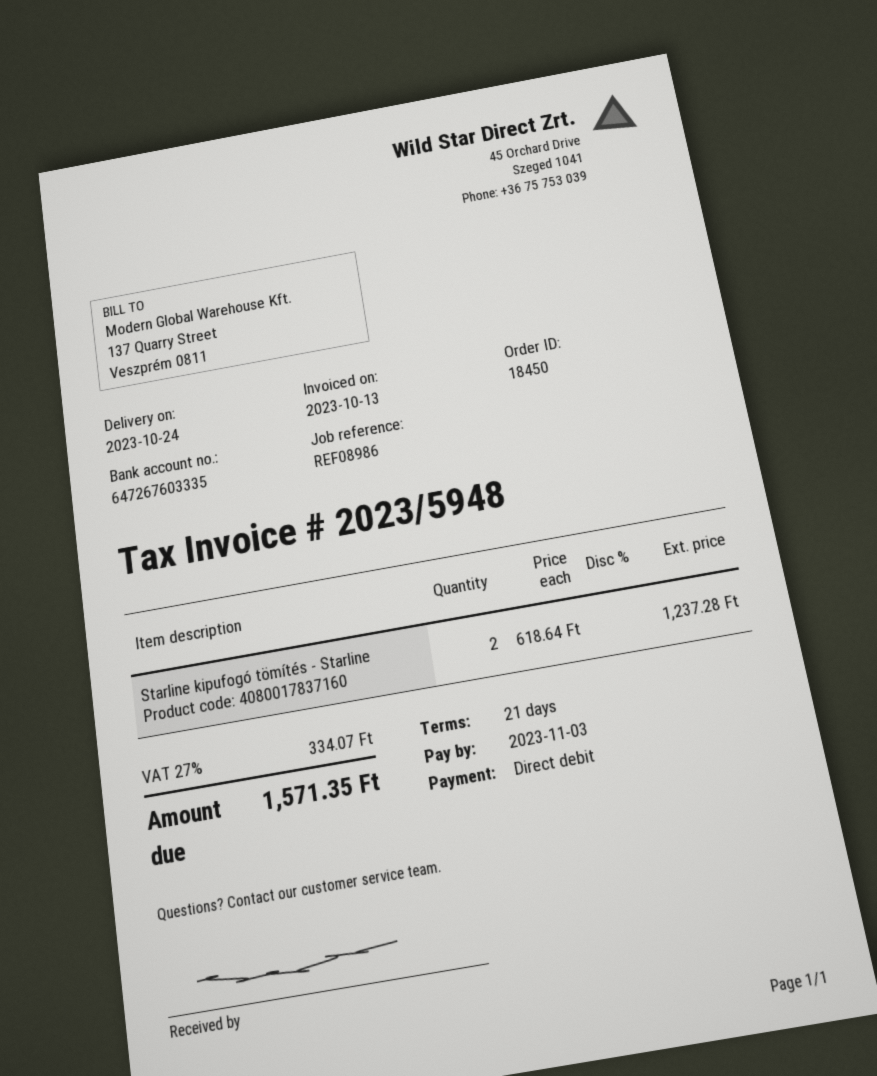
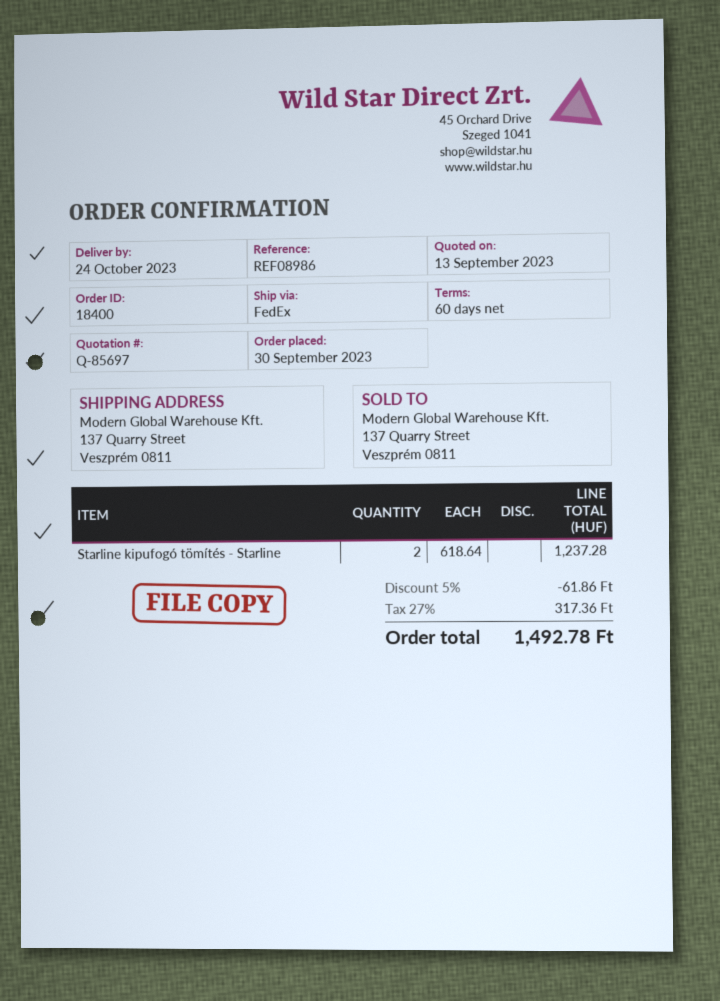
order number: 18450 -> 18400
payment terms: 21 days -> 60 days
discount: none -> 5% = 61.86
tax: 27% = 334.07 -> 27% = 317.36
total: 1571.35 -> 1492.78

